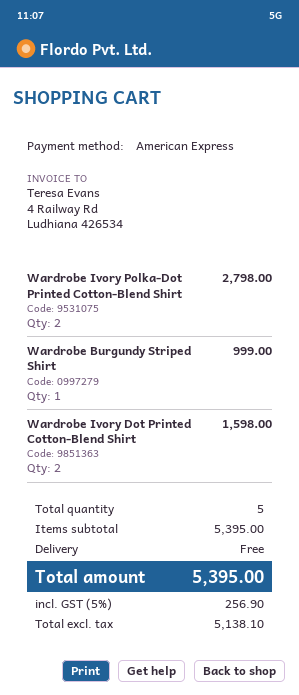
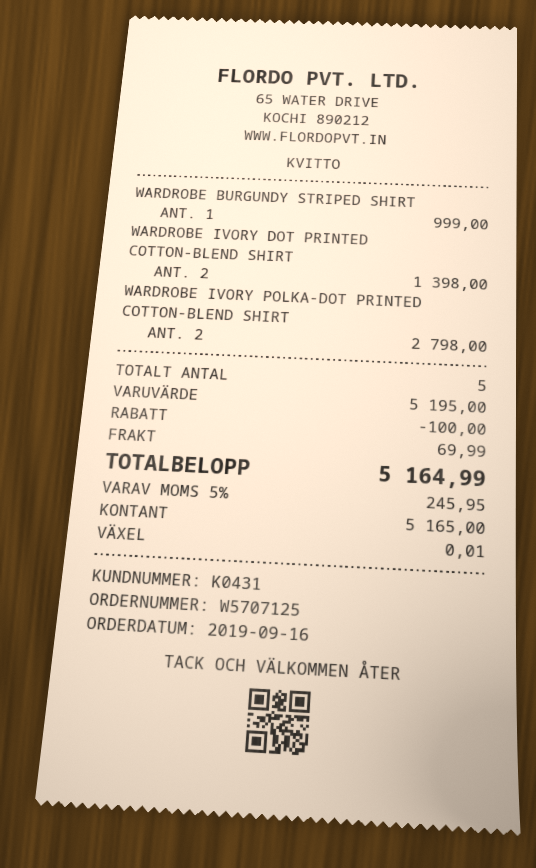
payment method: American Express -> cash
Wardrobe Ivory Dot Printed Cotton-Blend Shirt: 2 for 1598.00 -> 2 for 1398.00
subtotal: 5395.00 -> 5195.00
discount: none -> 100.00
shipping: 0.00 -> 69.99
tax: 5% = 256.90 -> 5% = 245.95
total: 5395.00 -> 5164.99

